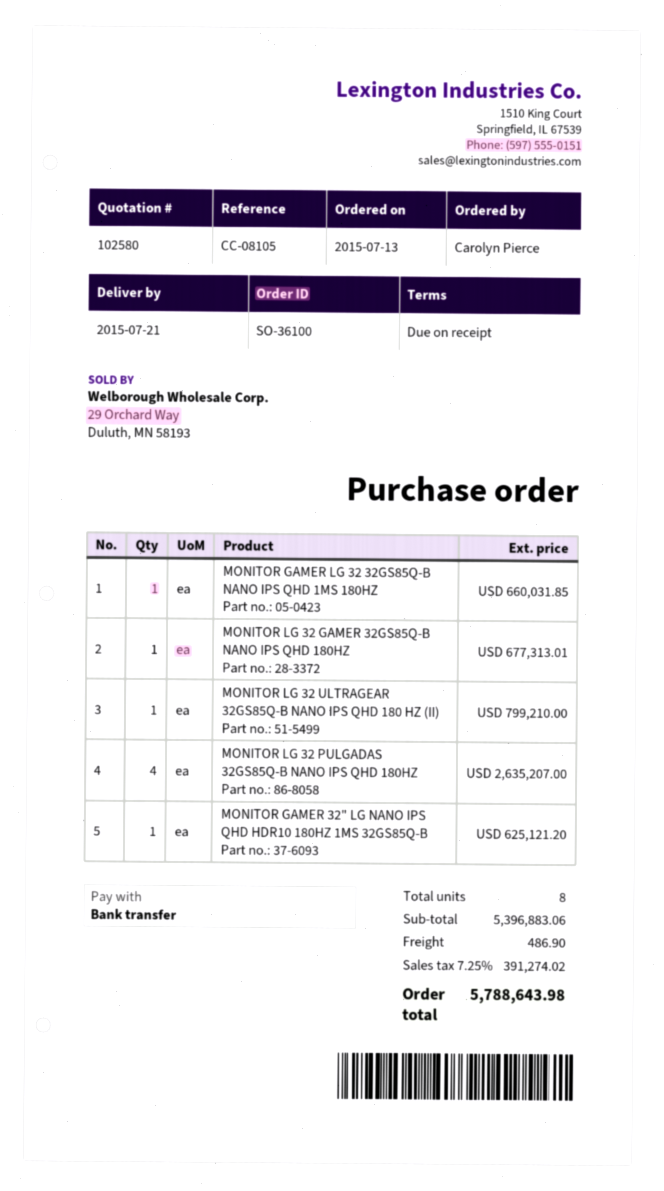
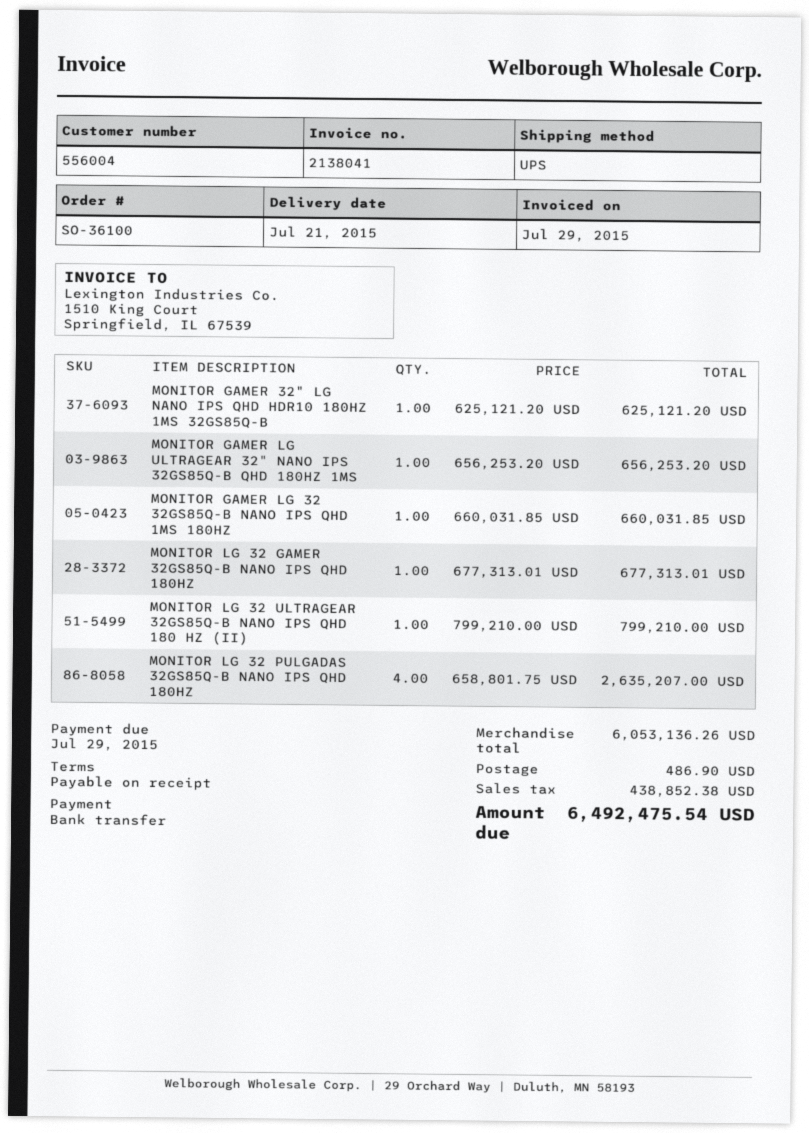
MONITOR GAMER LG ULTRAGEAR 32" NANO IPS 32GS85Q-B QHD 180HZ 1MS: none -> 1 for 656253.20
subtotal: 5396883.06 -> 6053136.26
tax: 391274.02 -> 438852.38
total: 5788643.98 -> 6492475.54

